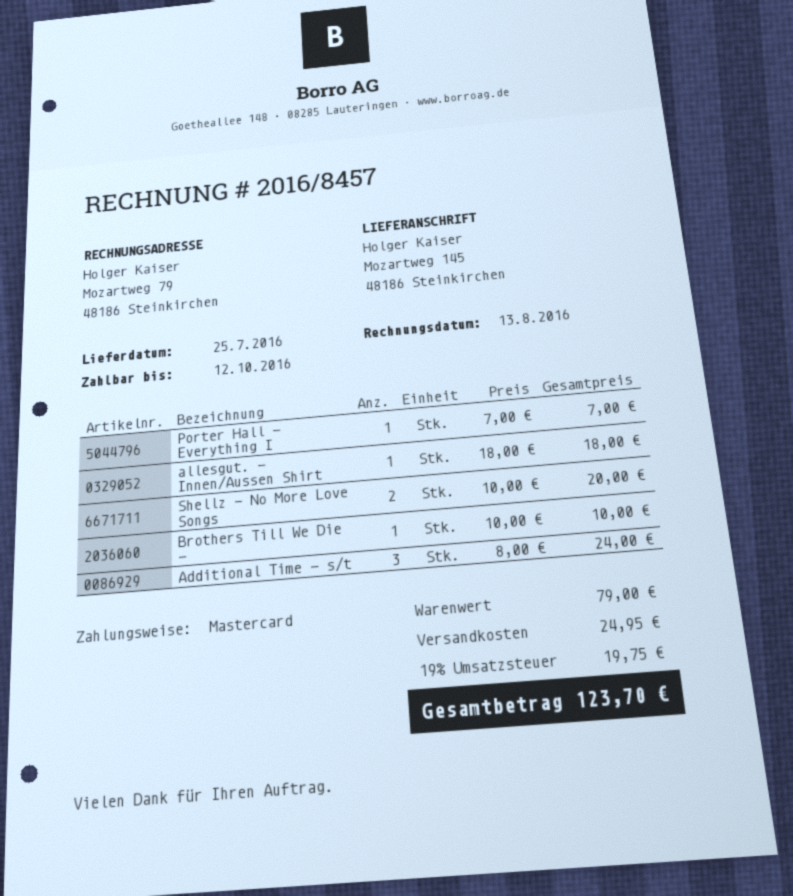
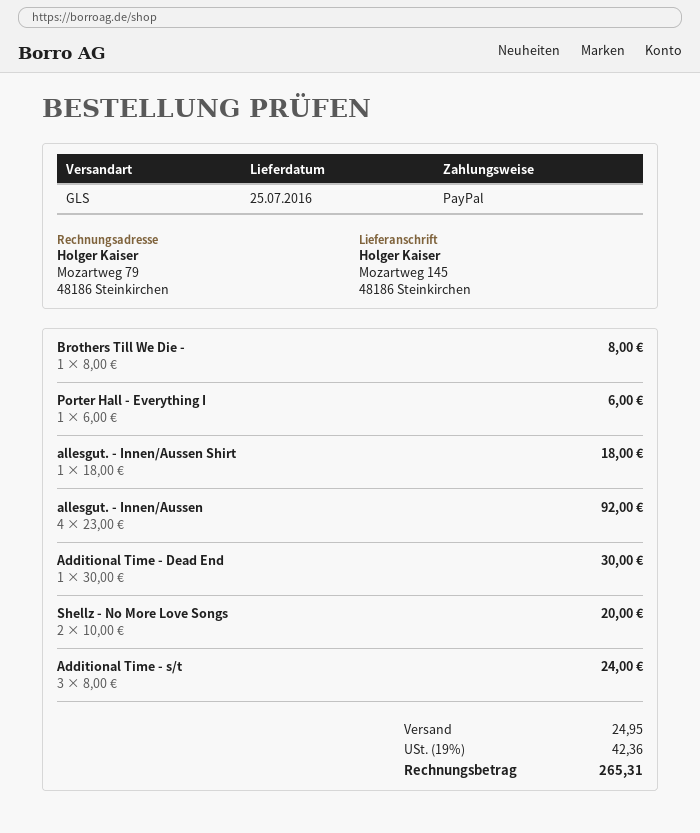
payment method: Mastercard -> PayPal
Porter Hall - Everything I: 1 x 7.00 = 7.00 -> 1 x 6.00 = 6.00
Brothers Till We Die -: 1 x 10.00 = 10.00 -> 1 x 8.00 = 8.00
allesgut. - Innen/Aussen: none -> 4 x 23.00 = 92.00
Additional Time - Dead End: none -> 1 x 30.00 = 30.00
tax: 19% = 19.75 -> 19% = 42.36
total: 123.70 -> 265.31

